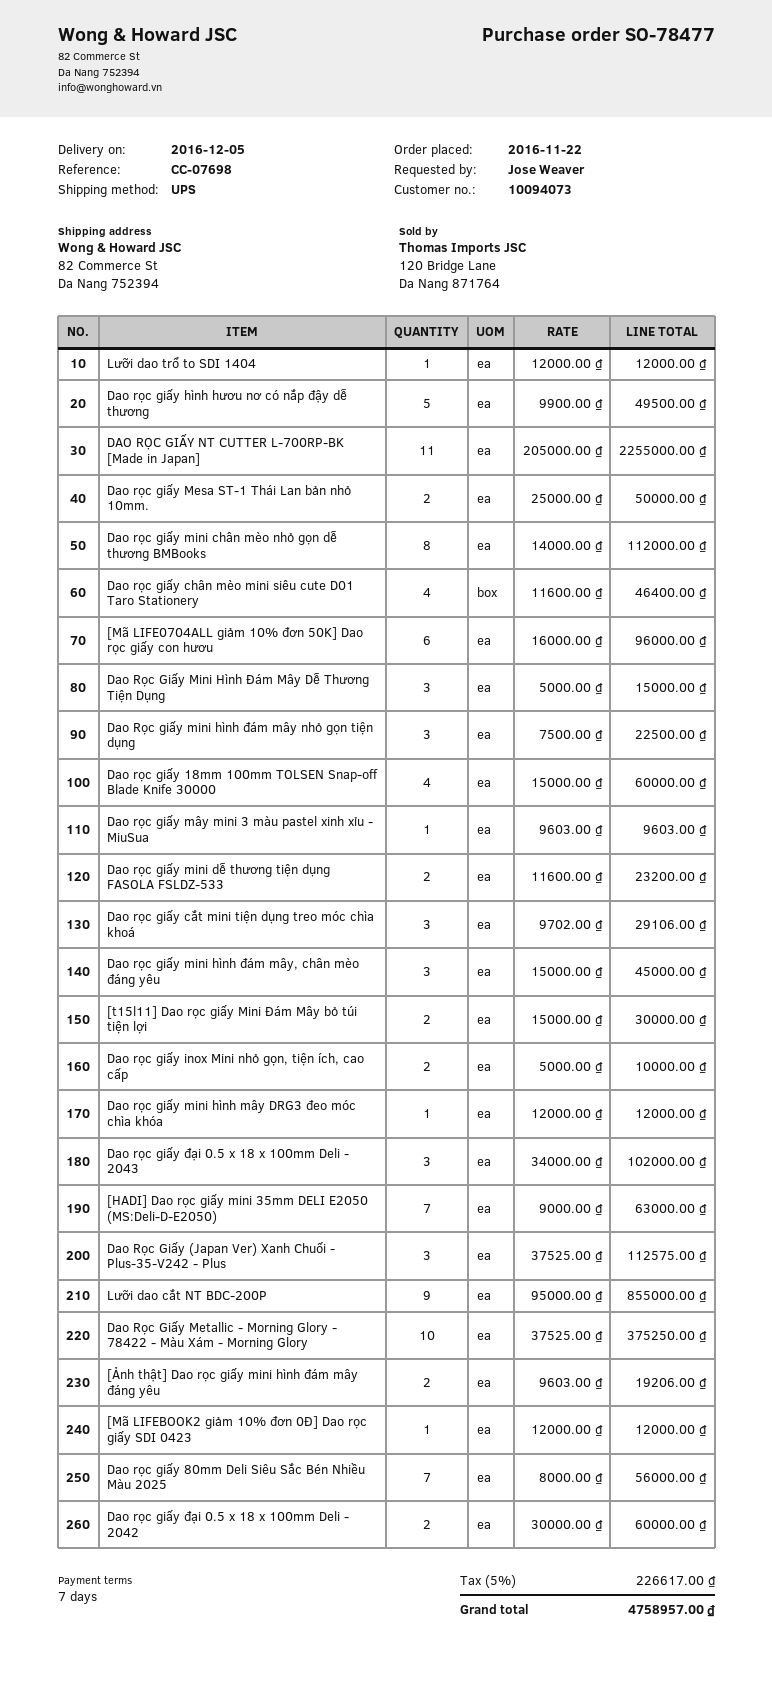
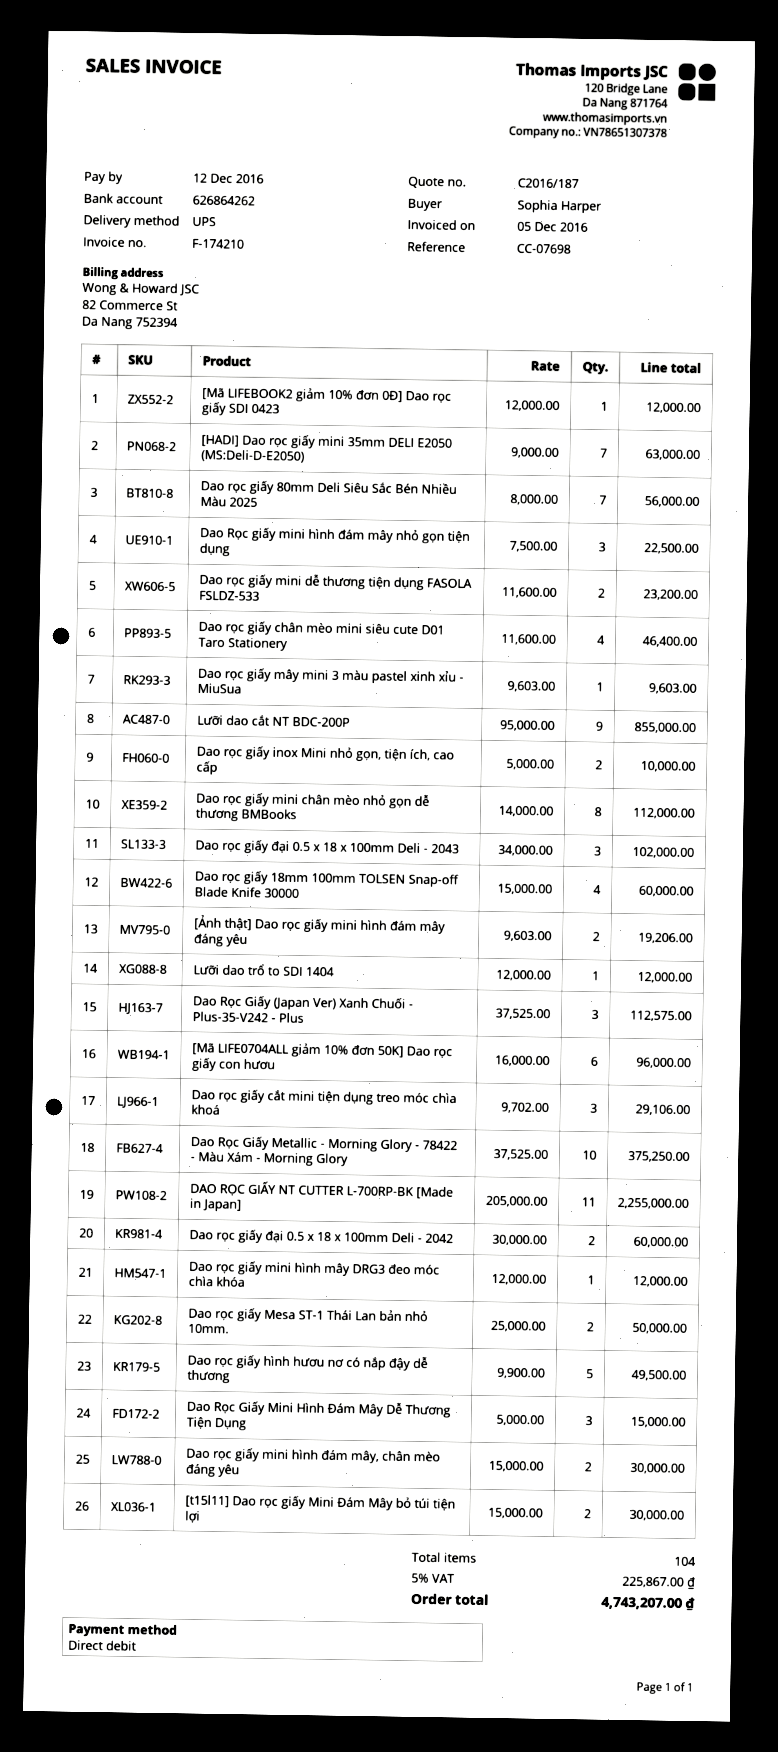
ordered by: Jose Weaver -> Sophia Harper
Dao rọc giấy mini hình đám mây, chân mèo đáng yêu: 3 x 15000.00 = 45000.00 -> 2 x 15000.00 = 30000.00
tax: 5% = 226617.00 -> 5% = 225867.00
total: 4758957.00 -> 4743207.00

